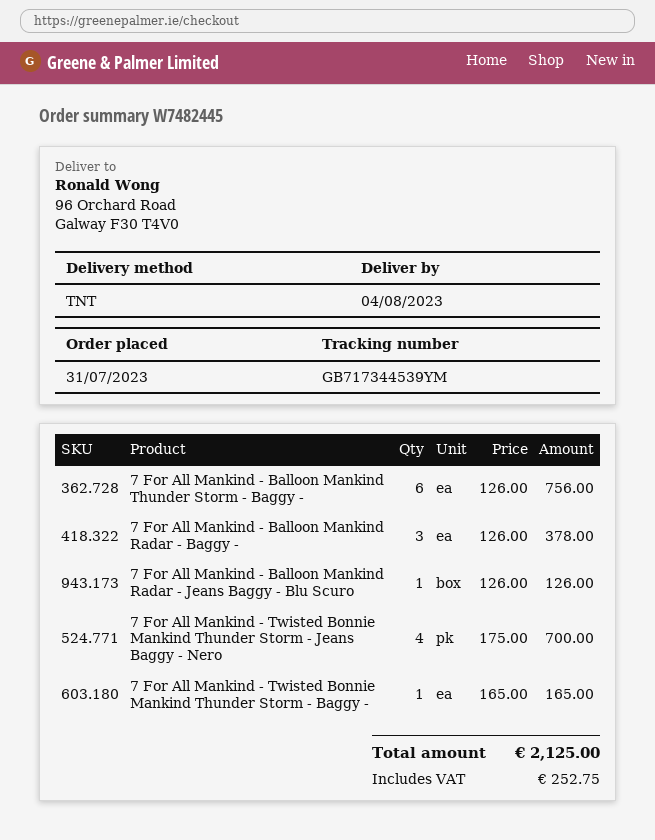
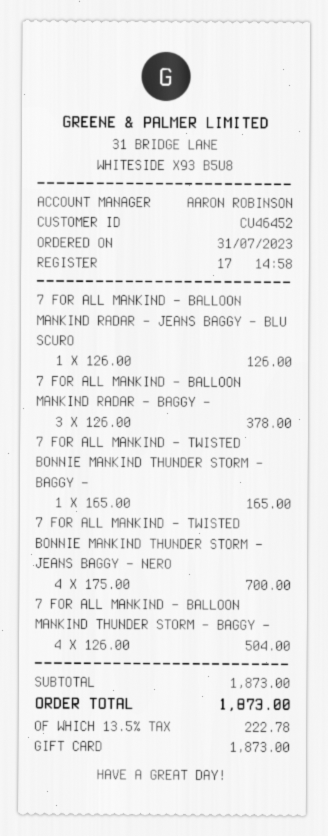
7 For All Mankind - Balloon Mankind Thunder Storm - Baggy -: 6 x 126.00 = 756.00 -> 4 x 126.00 = 504.00
tax: 252.75 -> 222.78
total: 2125.00 -> 1873.00

